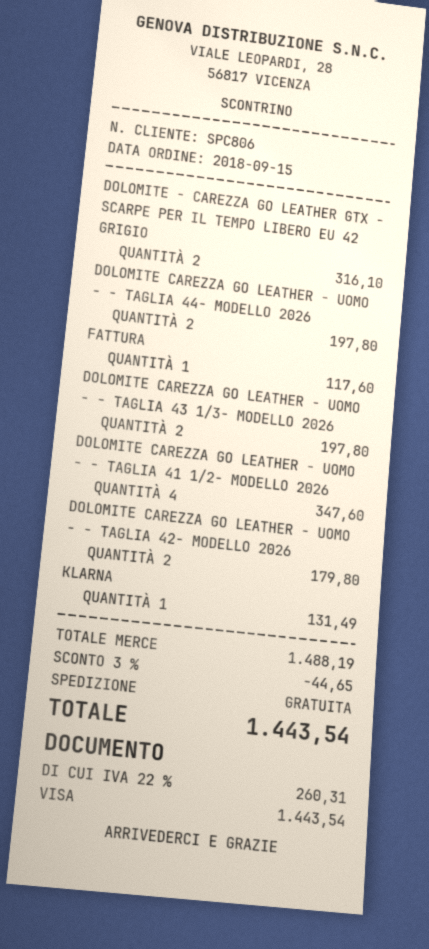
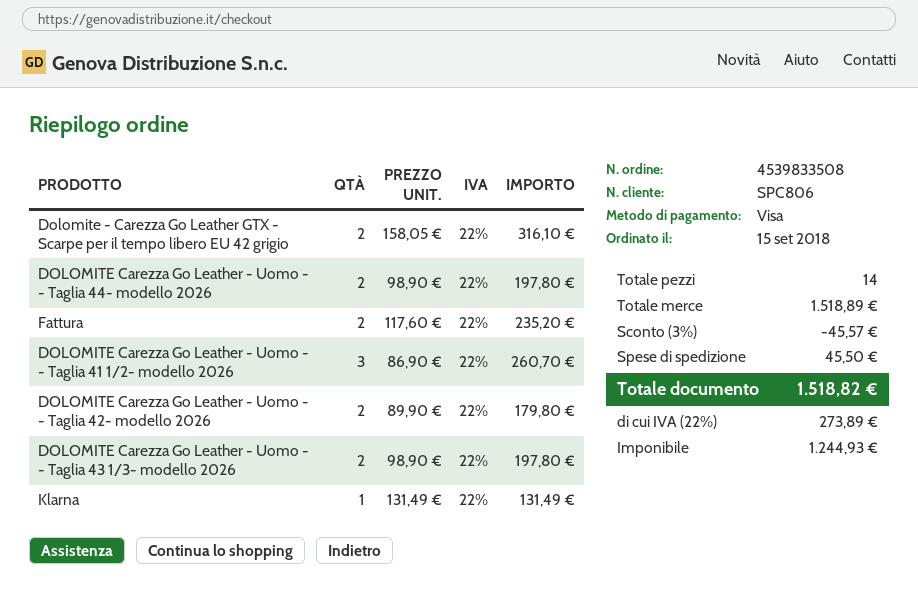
FATTURA: 1 for 117.60 -> 2 for 235.20
DOLOMITE CAREZZA GO LEATHER - UOMO - - TAGLIA 41 1/2- MODELLO 2026: 4 for 347.60 -> 3 for 260.70
subtotal: 1488.19 -> 1518.89
discount: 3% = 44.65 -> 3% = 45.57
shipping: 0.00 -> 45.50
tax: 22% = 260.31 -> 22% = 273.89
total: 1443.54 -> 1518.82

